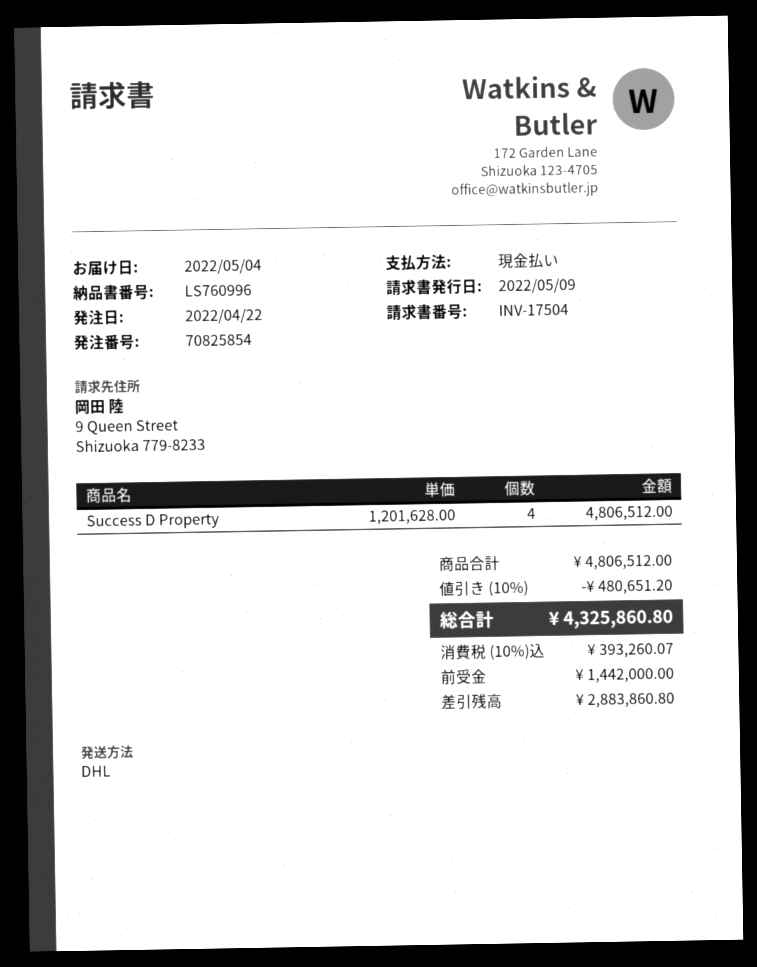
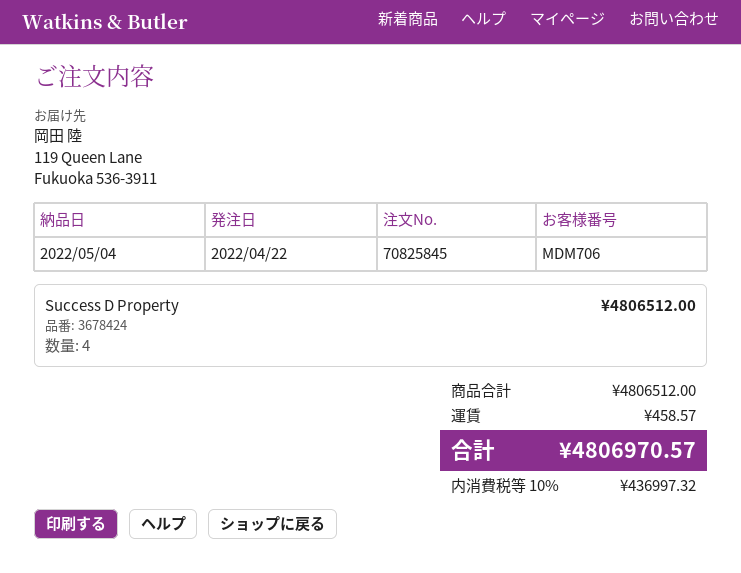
order number: 70825854 -> 70825845
discount: 10% = 480651.20 -> none
shipping: none -> 458.57
tax: 10% = 393260.07 -> 10% = 436997.32
total: 4325860.80 -> 4806970.57

